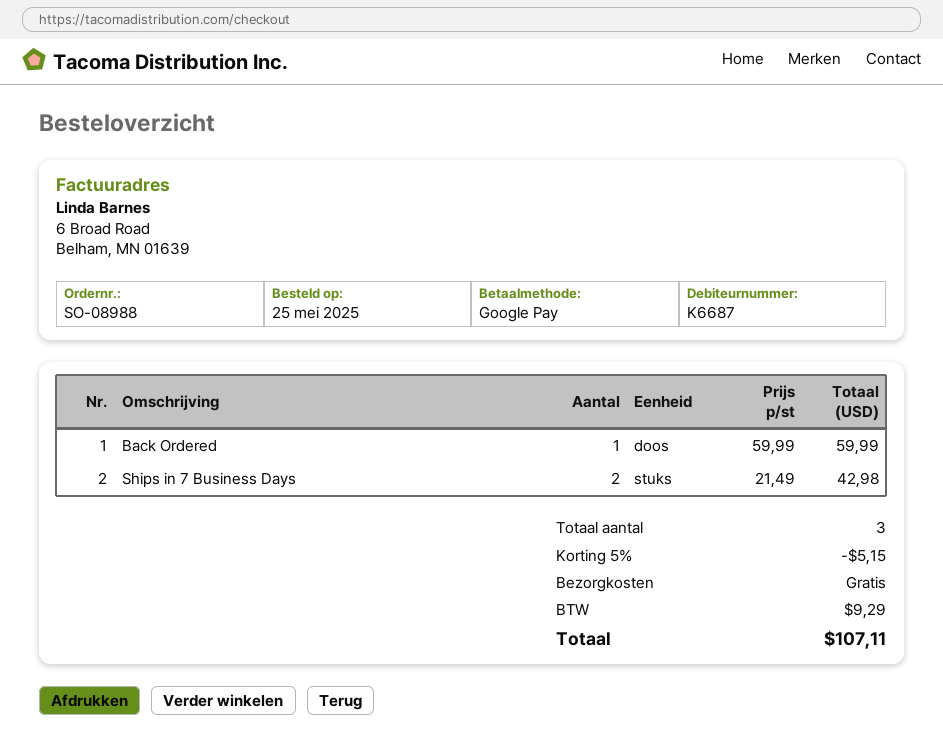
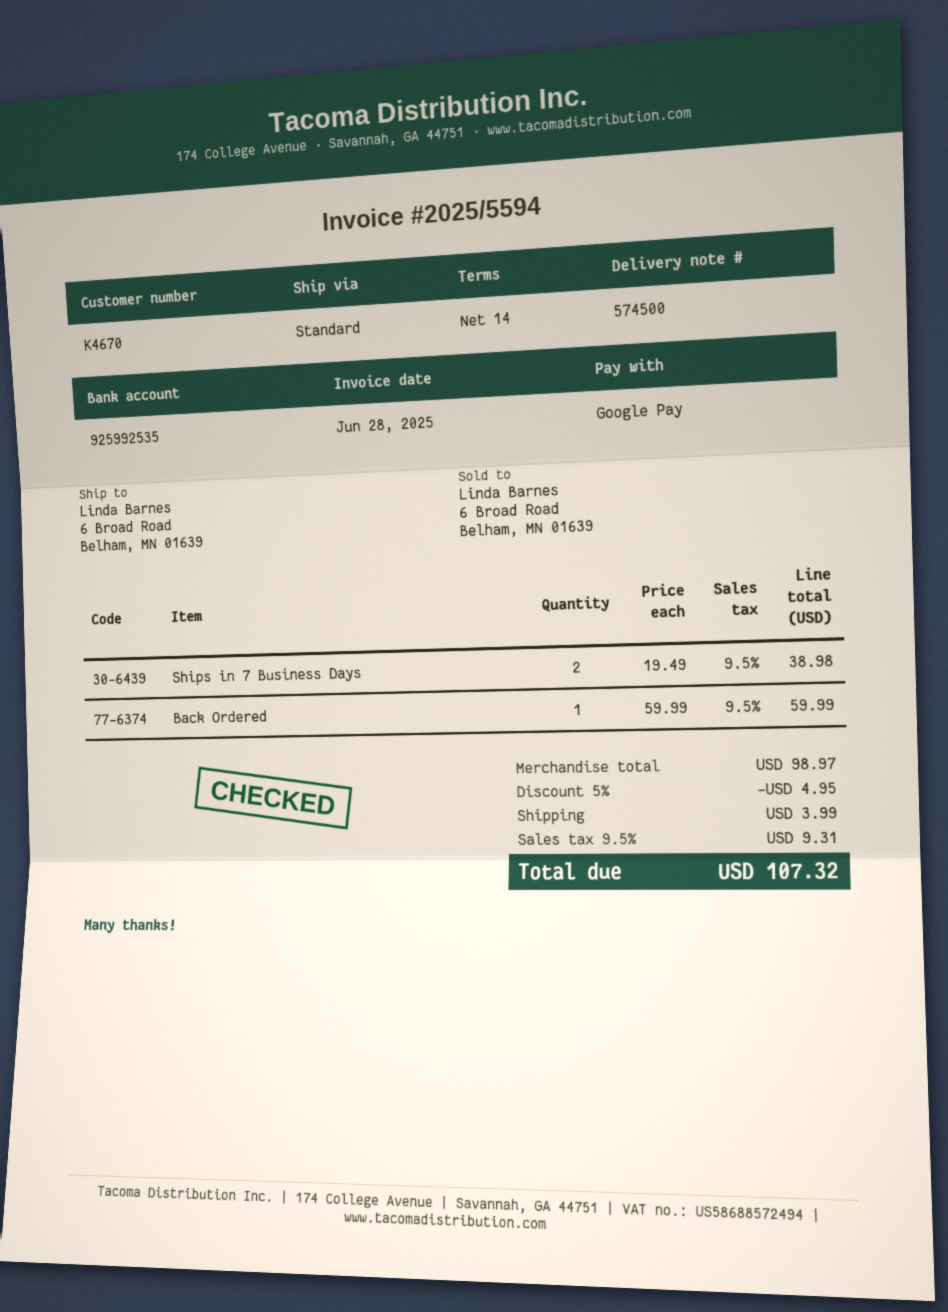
customer number: K6687 -> K4670
Ships in 7 Business Days: 2 x 21.49 = 42.98 -> 2 x 19.49 = 38.98
discount: 5% = 5.15 -> 5% = 4.95
shipping: 0.00 -> 3.99
tax: 9.29 -> 9.31
total: 107.11 -> 107.32

